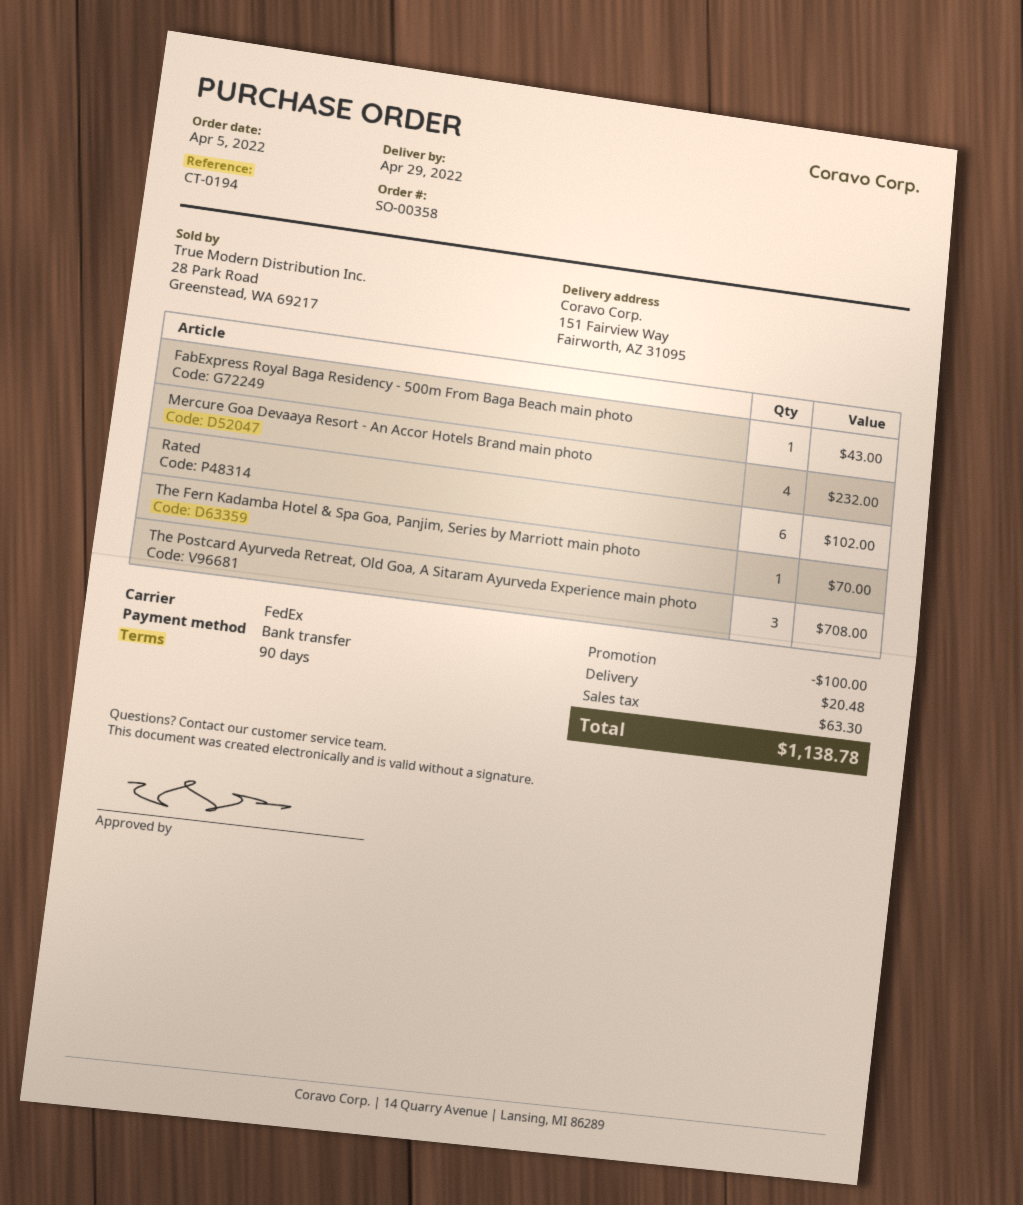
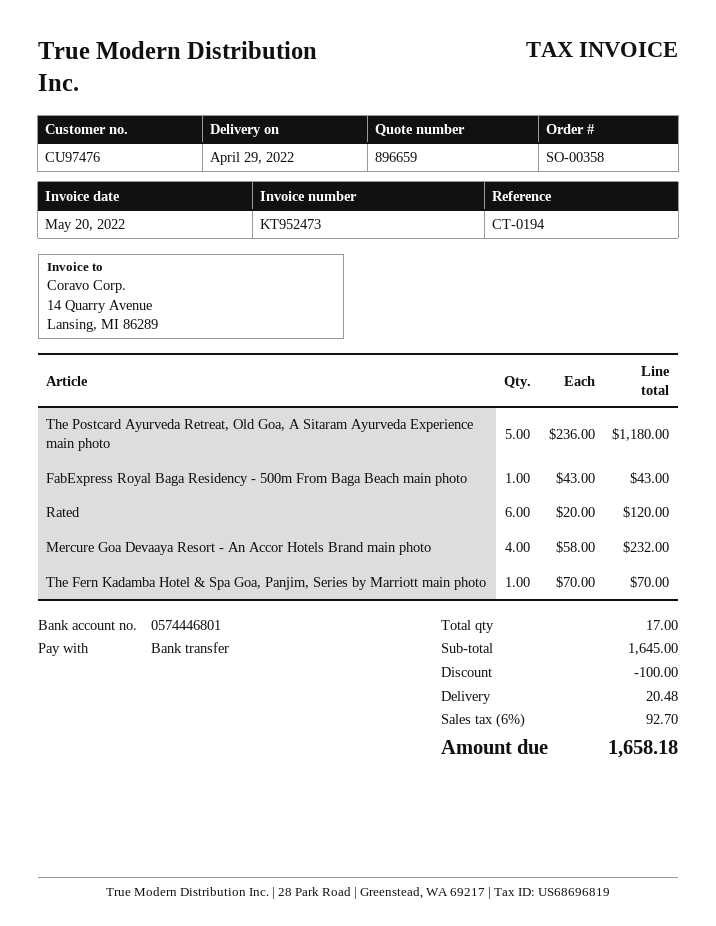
Rated: 6 for 102.00 -> 6 for 120.00
The Postcard Ayurveda Retreat, Old Goa, A Sitaram Ayurveda Experience main photo: 3 for 708.00 -> 5 for 1180.00
tax: 63.30 -> 92.70
total: 1138.78 -> 1658.18

